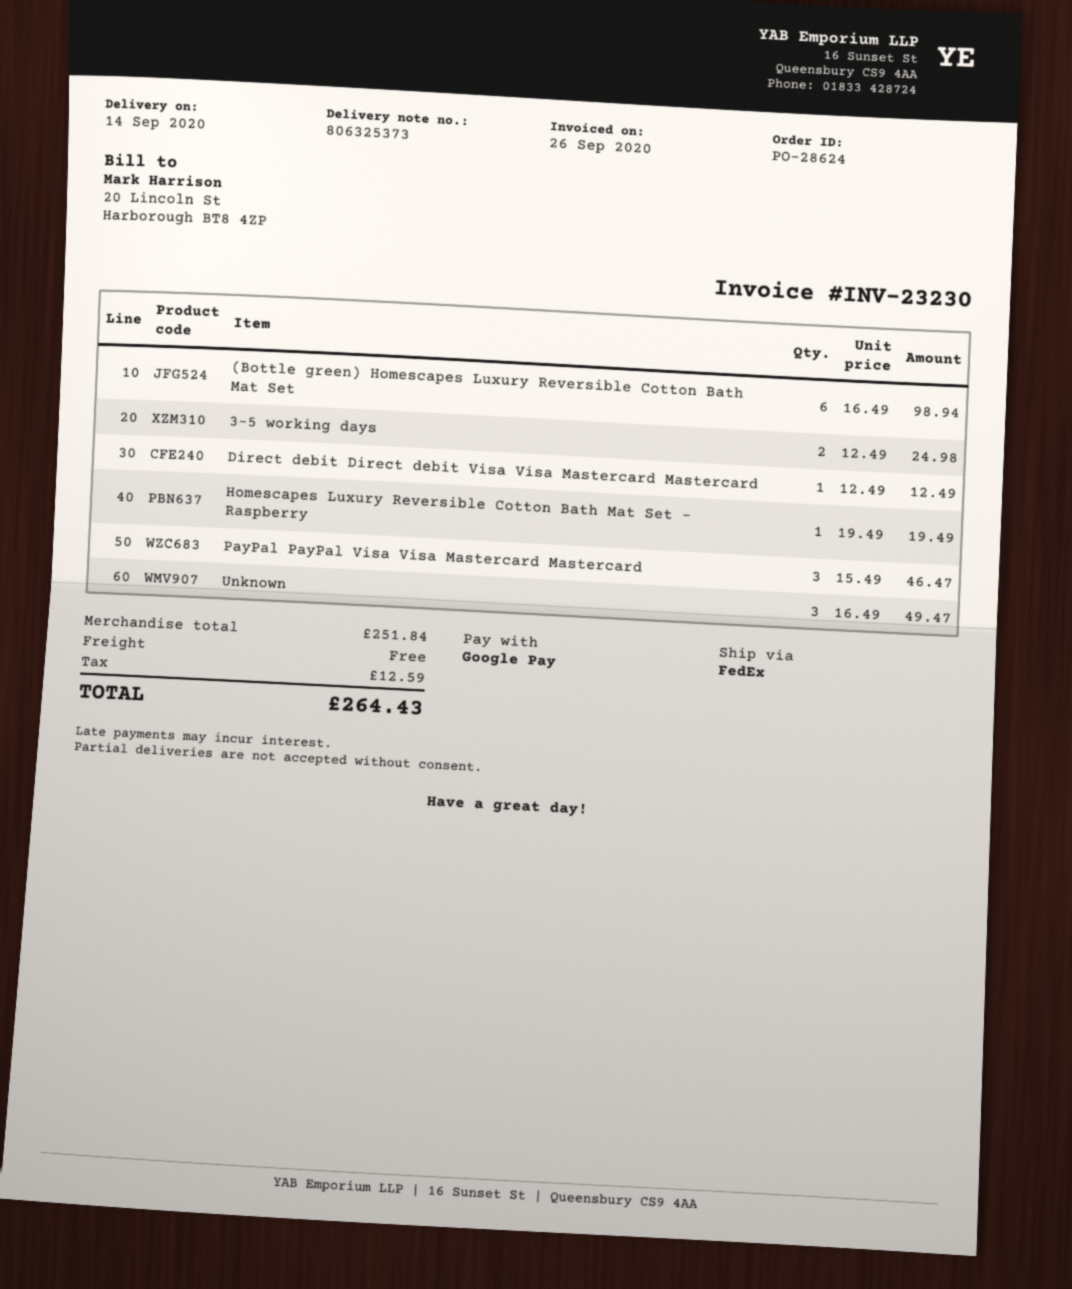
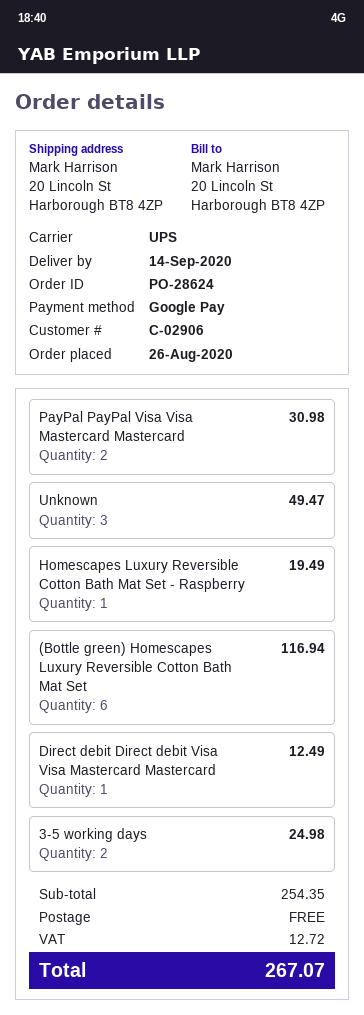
shipping method: FedEx -> UPS
(Bottle green) Homescapes Luxury Reversible Cotton Bath Mat Set: 6 for 98.94 -> 6 for 116.94
PayPal PayPal Visa Visa Mastercard Mastercard: 3 for 46.47 -> 2 for 30.98
subtotal: 251.84 -> 254.35
tax: 12.59 -> 12.72
total: 264.43 -> 267.07

